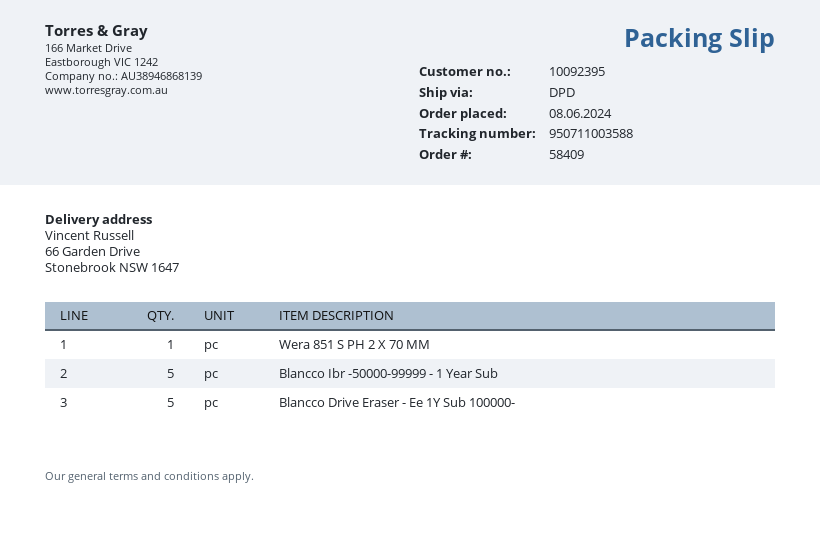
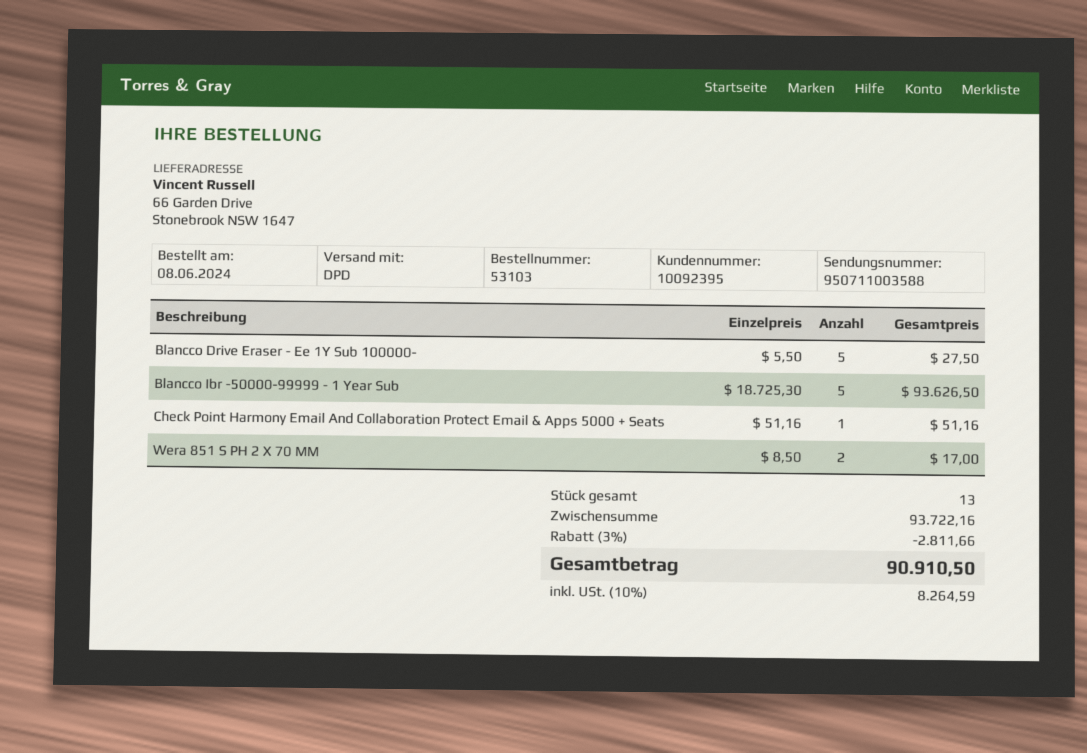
order number: 58409 -> 53103
Wera 851 S PH 2 X 70 MM: 1 -> 2
Check Point Harmony Email And Collaboration Protect Email & Apps 5000 + Seats: none -> 1

